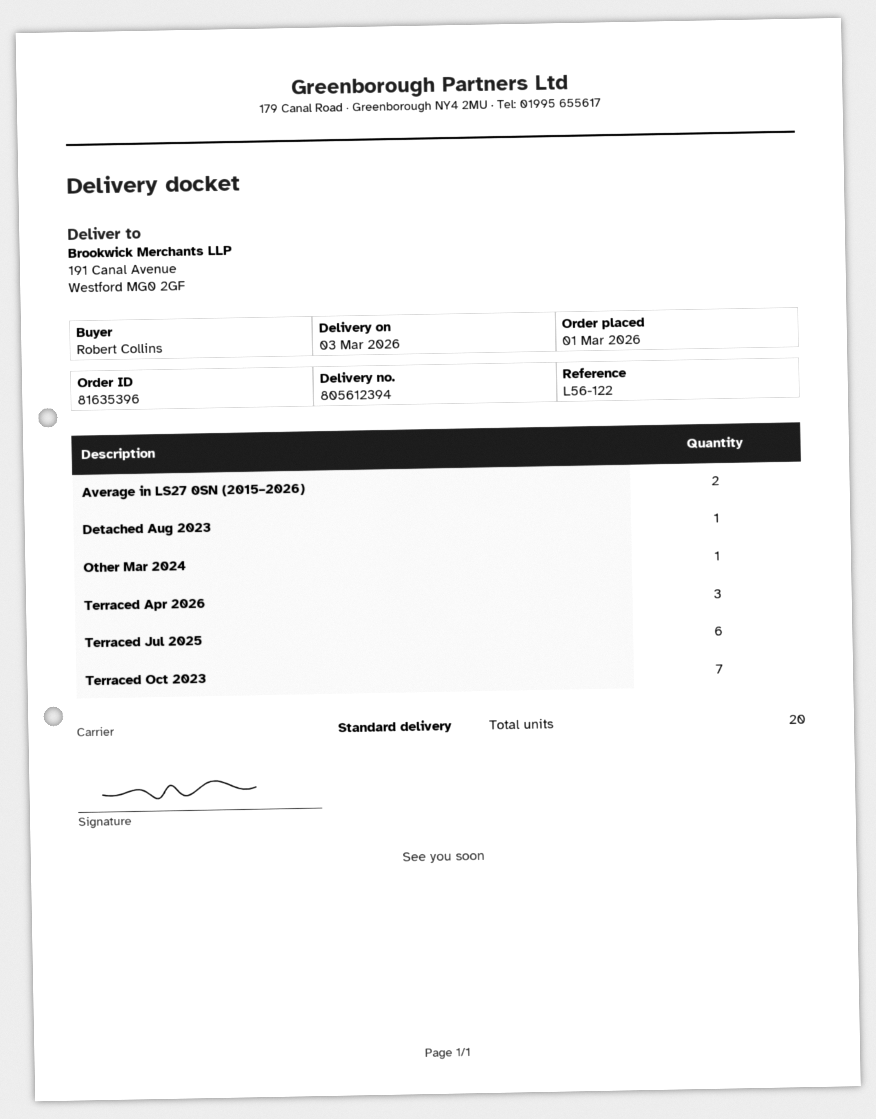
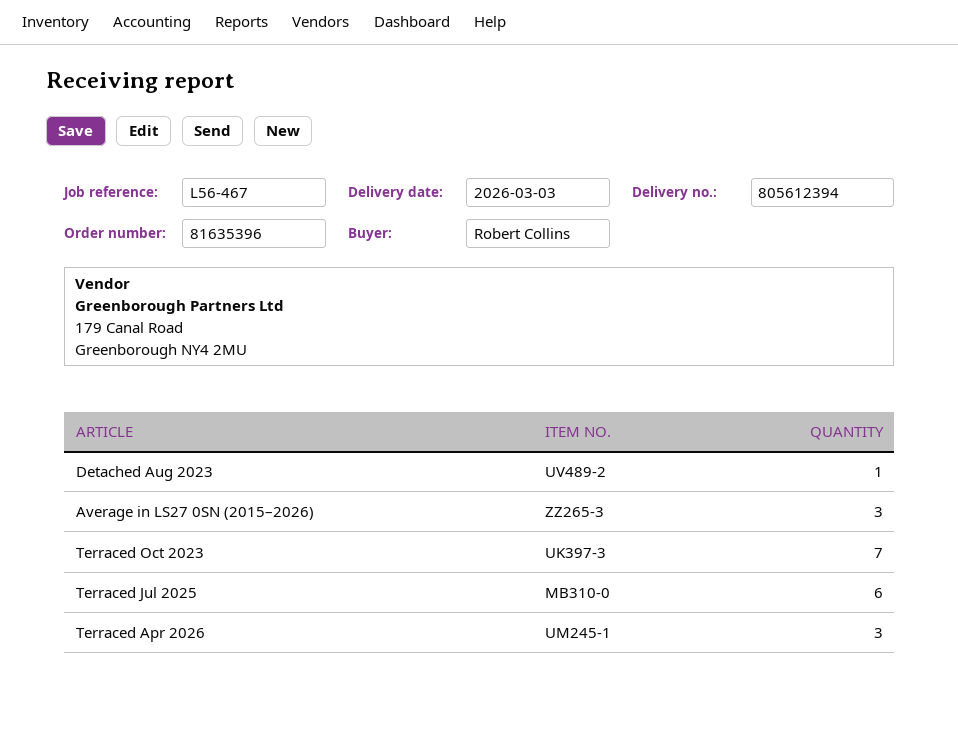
reference: L56-122 -> L56-467
Average in LS27 0SN (2015–2026): 2 -> 3
Other Mar 2024: 1 -> none

